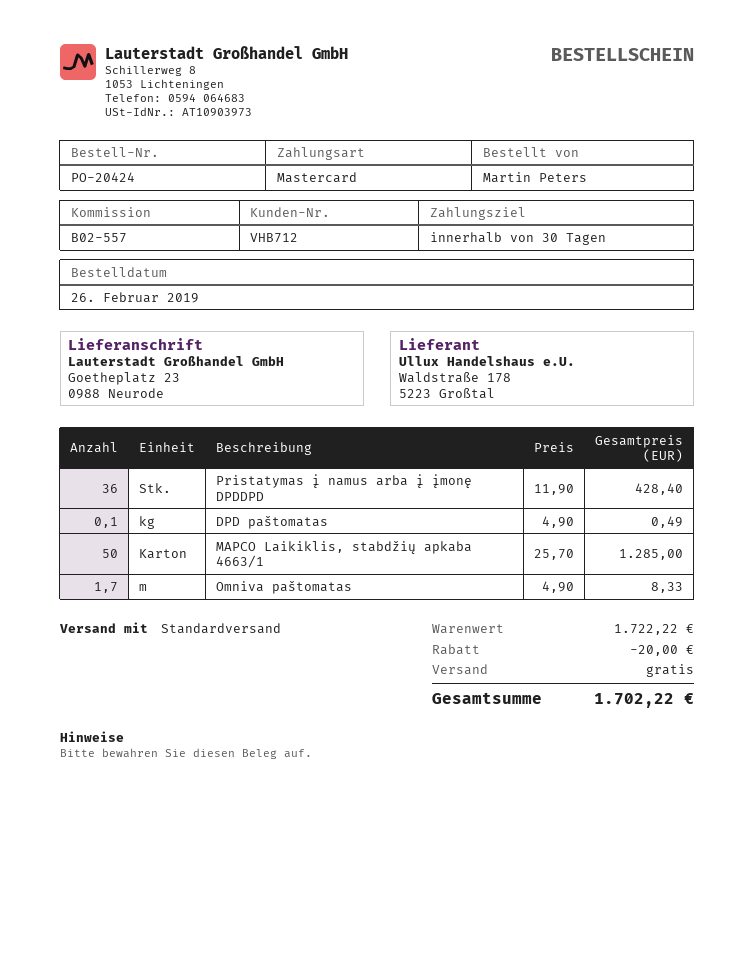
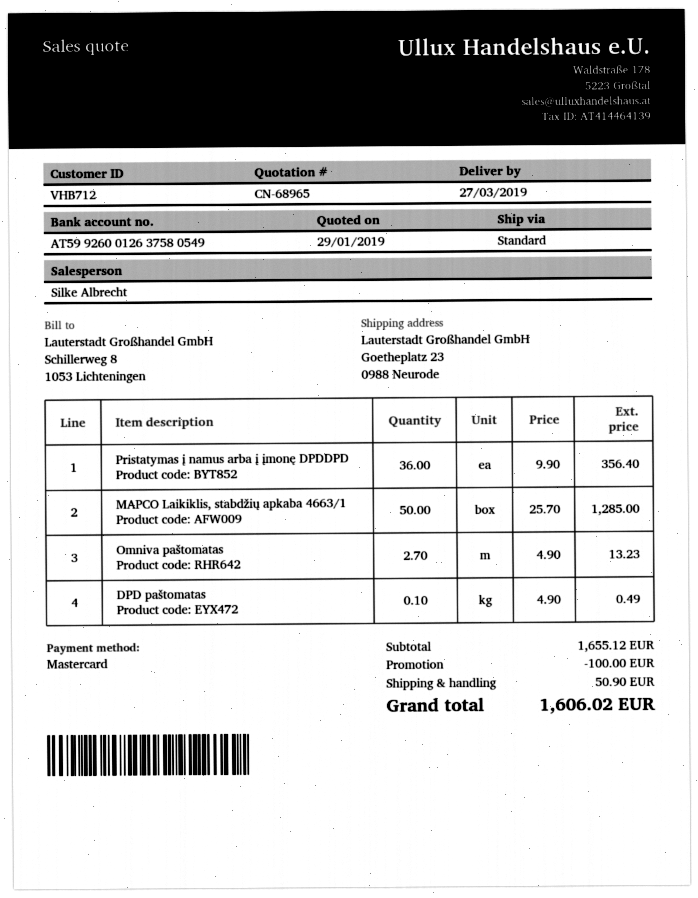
Pristatymas į namus arba į įmonę DPDDPD: 36 x 11.90 = 428.40 -> 36 x 9.90 = 356.40
Omniva paštomatas: 1.7 x 4.90 = 8.33 -> 2.7 x 4.90 = 13.23
subtotal: 1722.22 -> 1655.12
discount: 20.00 -> 100.00
shipping: 0.00 -> 50.90
total: 1702.22 -> 1606.02

